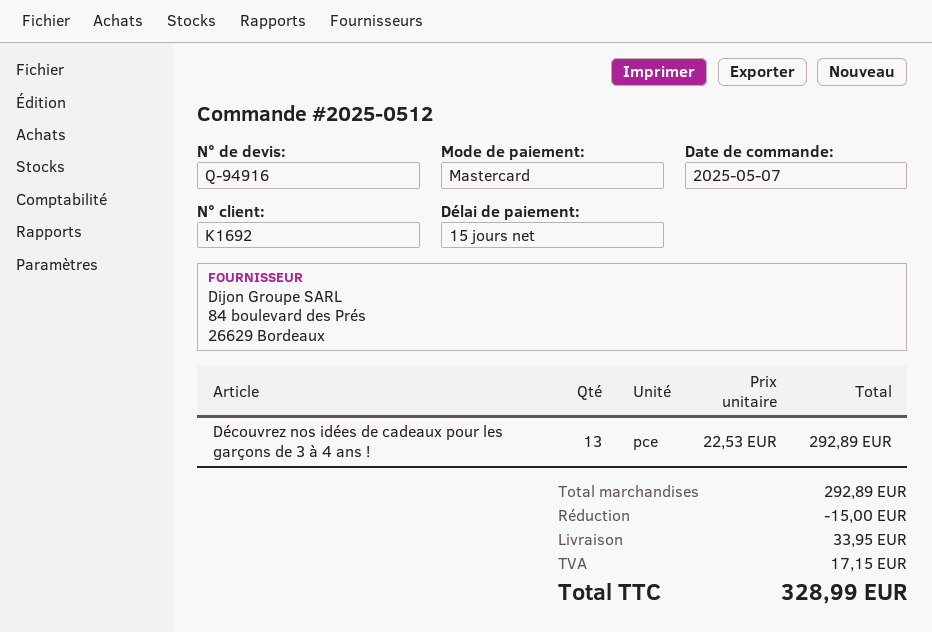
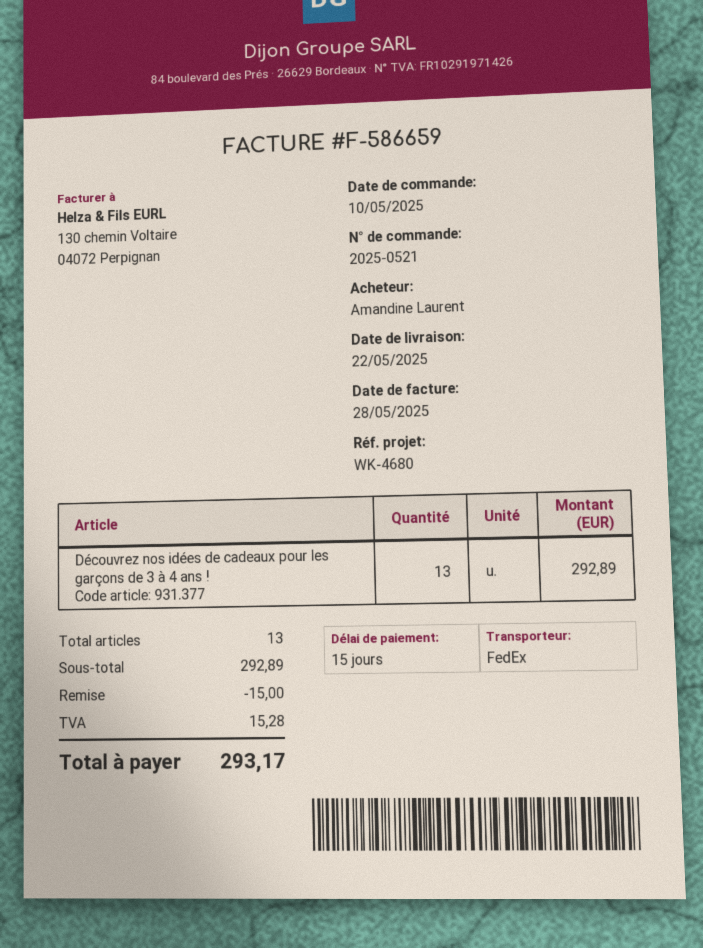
order number: 2025-0512 -> 2025-0521
order date: 2025-05-07 -> 2025-05-10
shipping: 33.95 -> none
tax: 17.15 -> 15.28
total: 328.99 -> 293.17

